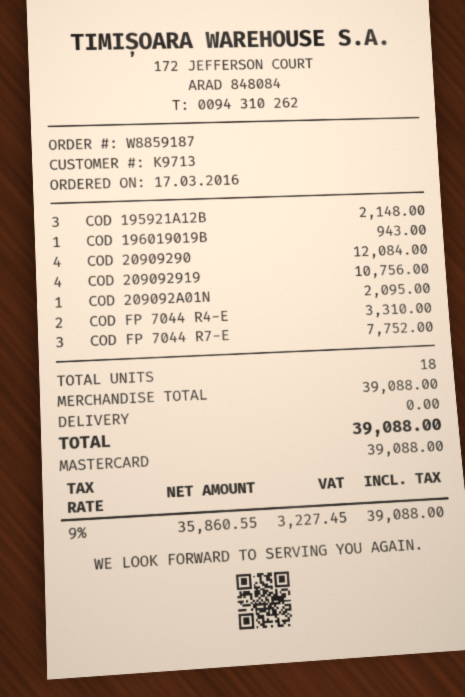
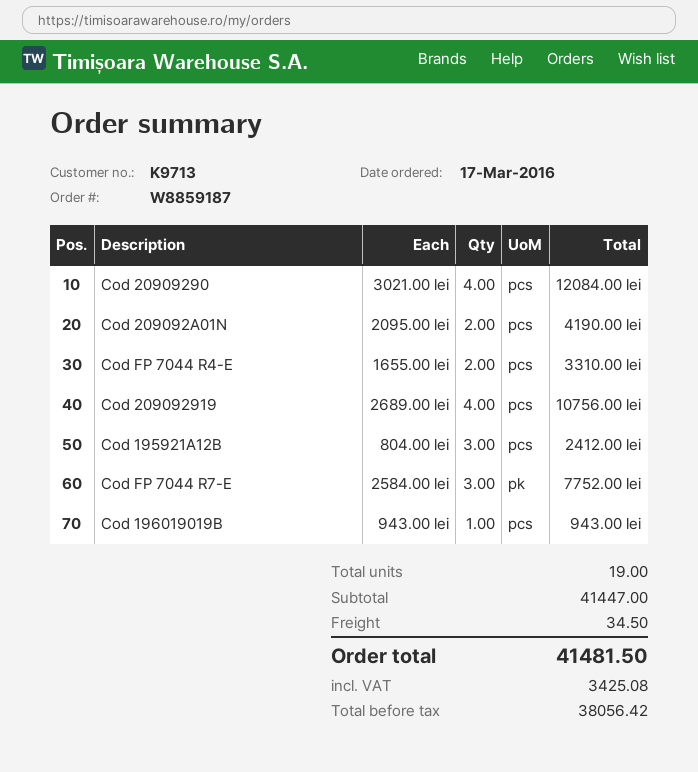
COD 195921A12B: 3 for 2148.00 -> 3 for 2412.00
COD 209092A01N: 1 for 2095.00 -> 2 for 4190.00
total quantity: 18 -> 19
subtotal: 39088.00 -> 41447.00
shipping: 0.00 -> 34.50
net: 35860.55 -> 38056.42
tax: 3227.45 -> 3425.08
total: 39088.00 -> 41481.50

